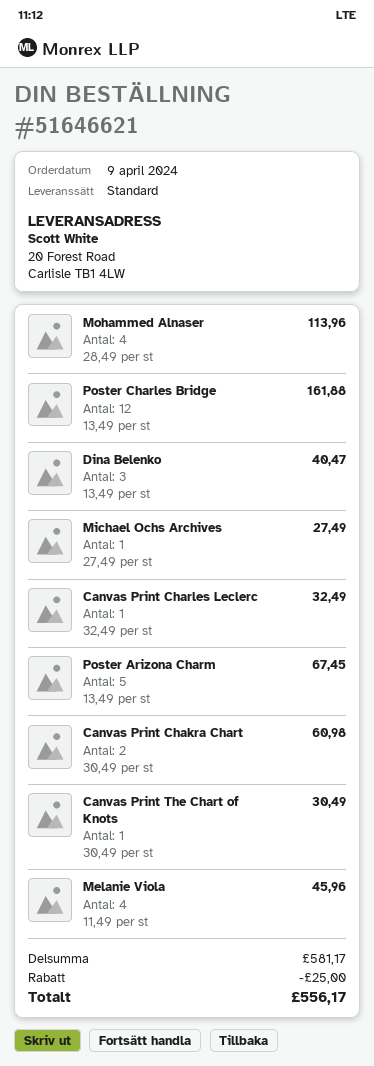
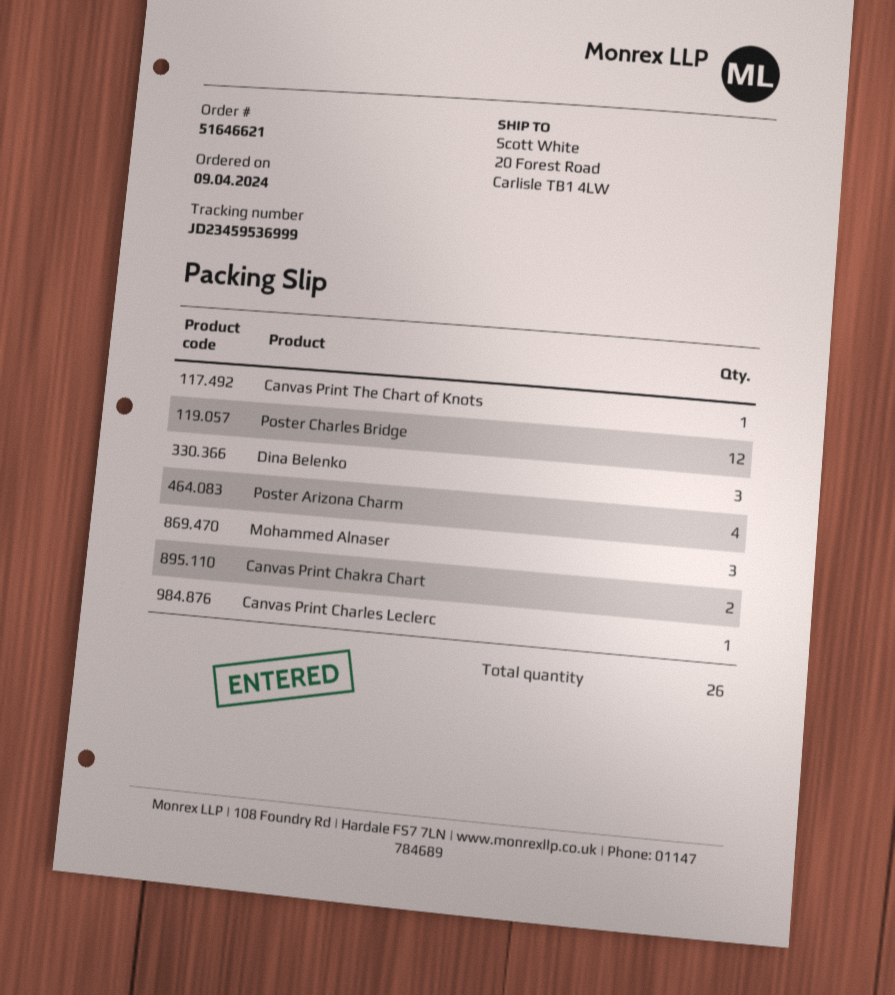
Mohammed Alnaser: 4 -> 3
Michael Ochs Archives: 1 -> none
Poster Arizona Charm: 5 -> 4
Melanie Viola: 4 -> none

